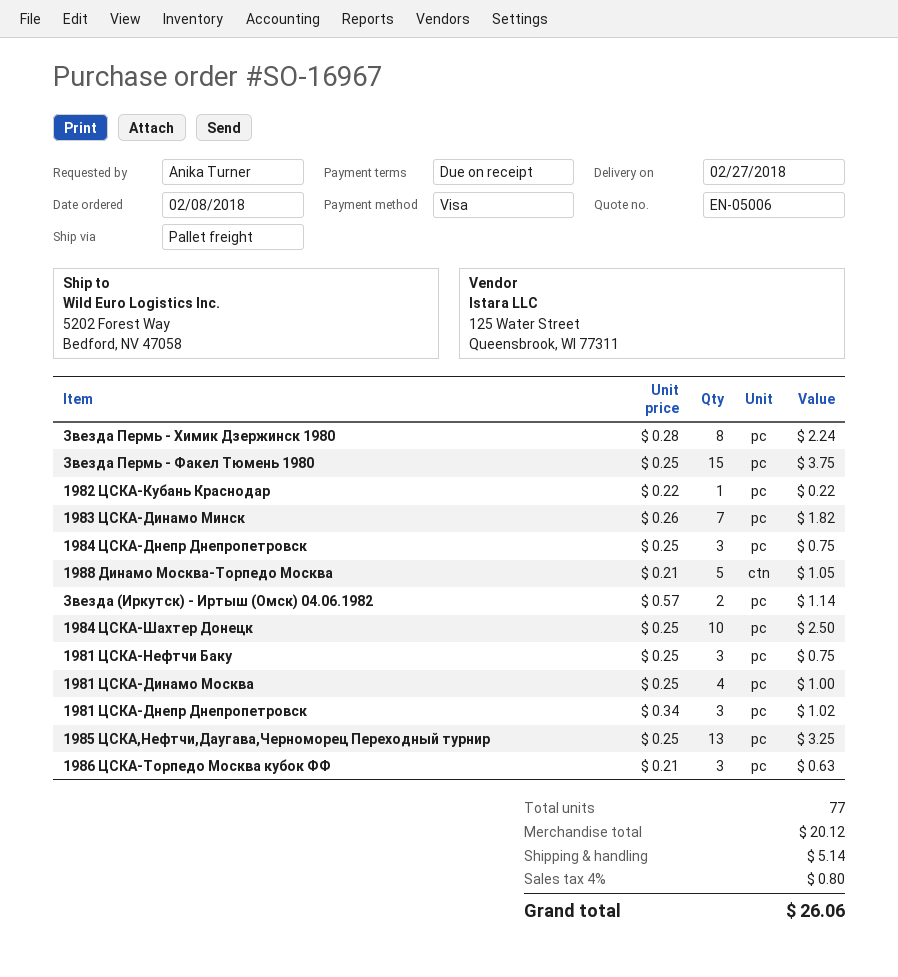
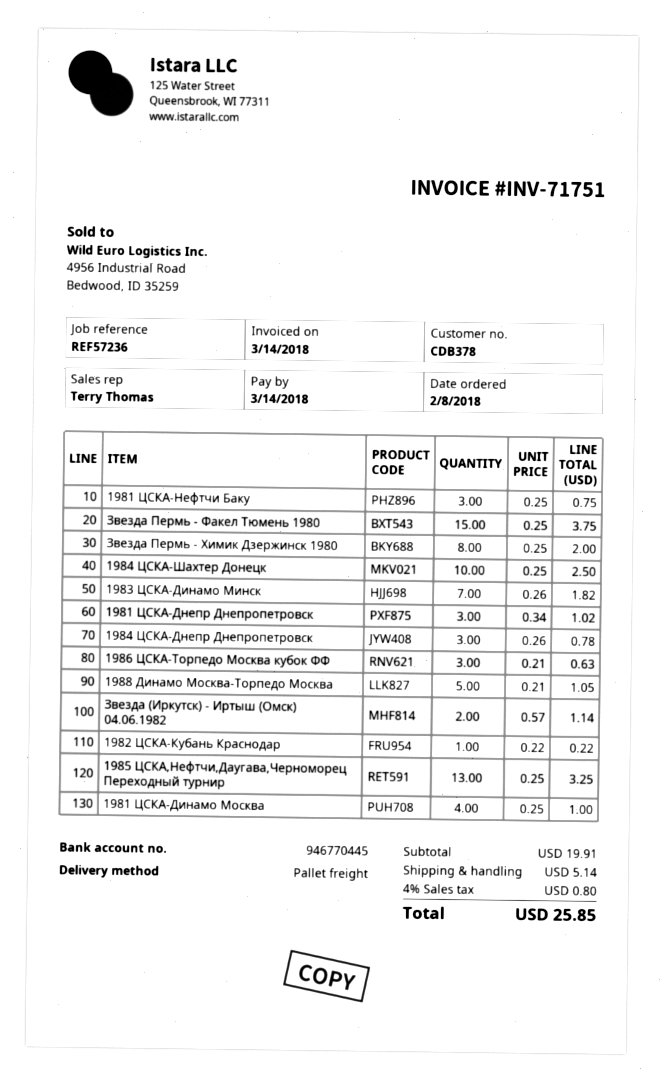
Звезда Пермь - Химик Дзержинск 1980: 8 x 0.28 = 2.24 -> 8 x 0.25 = 2.00
1984 ЦСКА-Днепр Днепропетровск: 3 x 0.25 = 0.75 -> 3 x 0.26 = 0.78
subtotal: 20.12 -> 19.91
total: 26.06 -> 25.85

